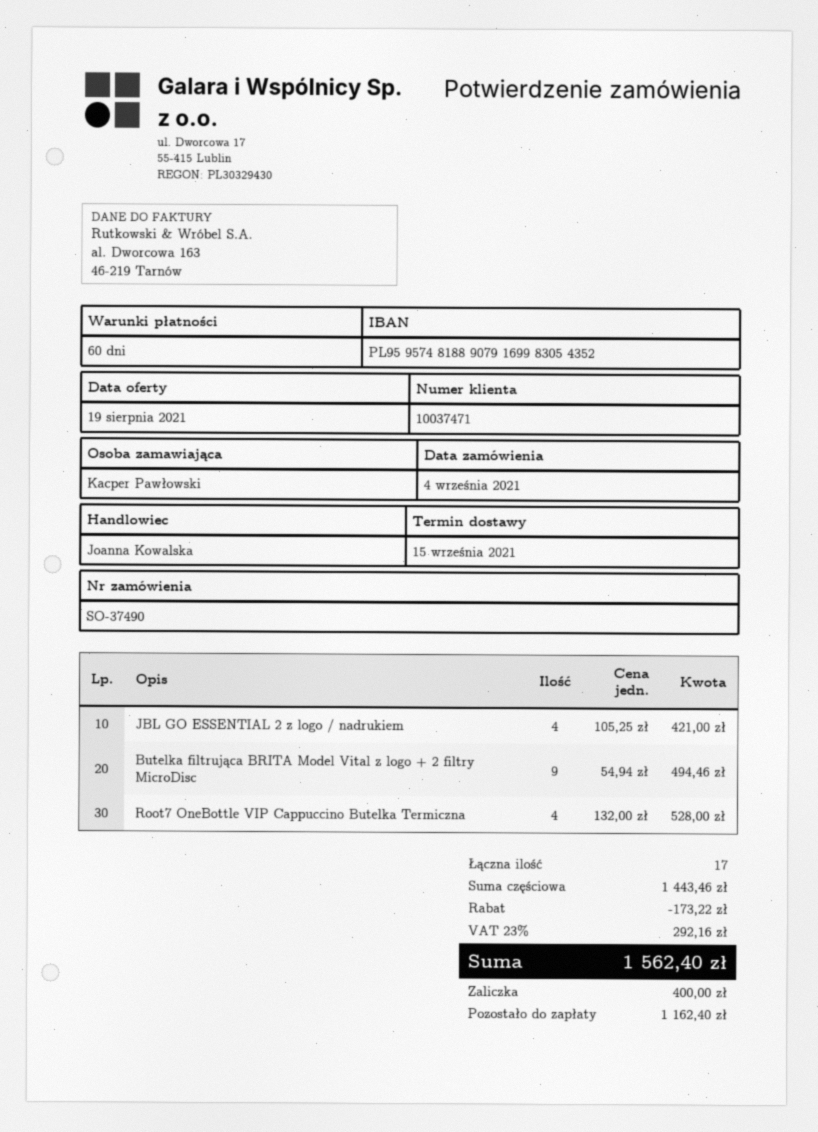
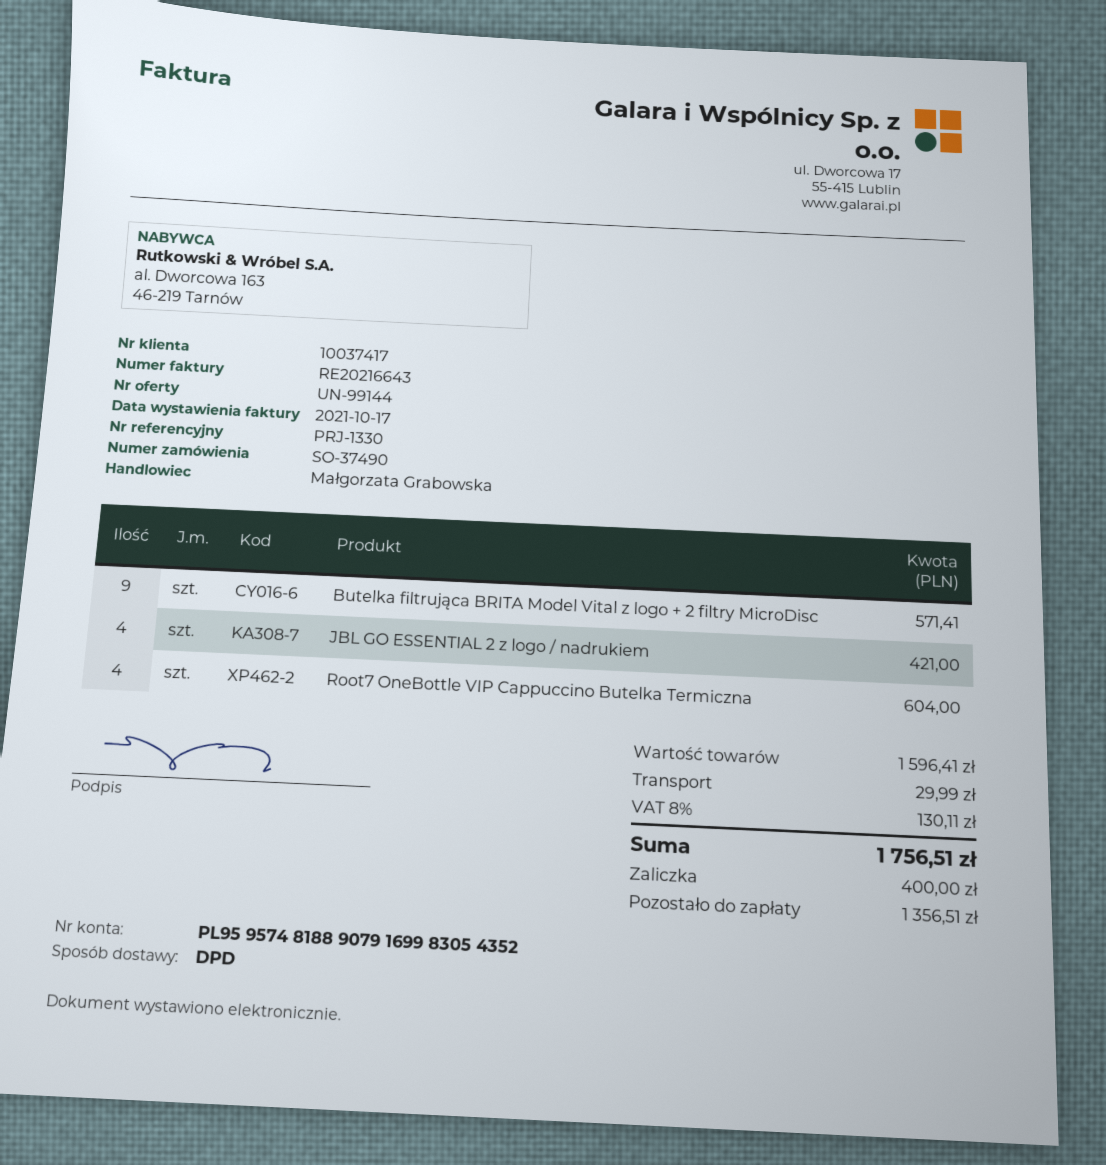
customer number: 10037471 -> 10037417
sales rep: Joanna Kowalska -> Małgorzata Grabowska
Butelka filtrująca BRITA Model Vital z logo + 2 filtry MicroDisc: 9 for 494.46 -> 9 for 571.41
Root7 OneBottle VIP Cappuccino Butelka Termiczna: 4 for 528.00 -> 4 for 604.00
subtotal: 1443.46 -> 1596.41
discount: 173.22 -> none
shipping: none -> 29.99
tax: 23% = 292.16 -> 8% = 130.11
total: 1562.40 -> 1756.51
balance: 1162.40 -> 1356.51

